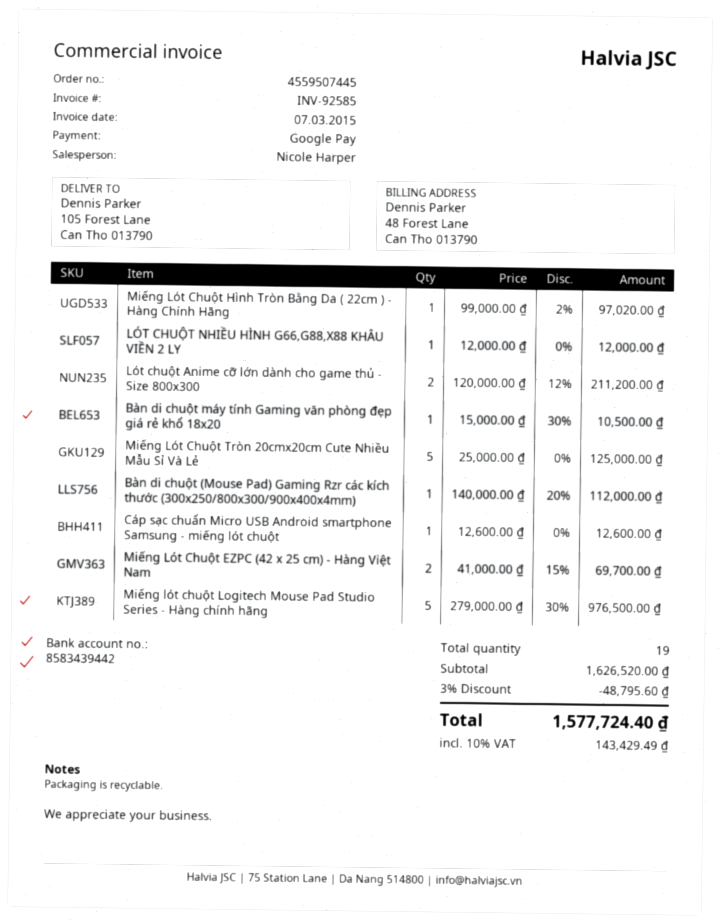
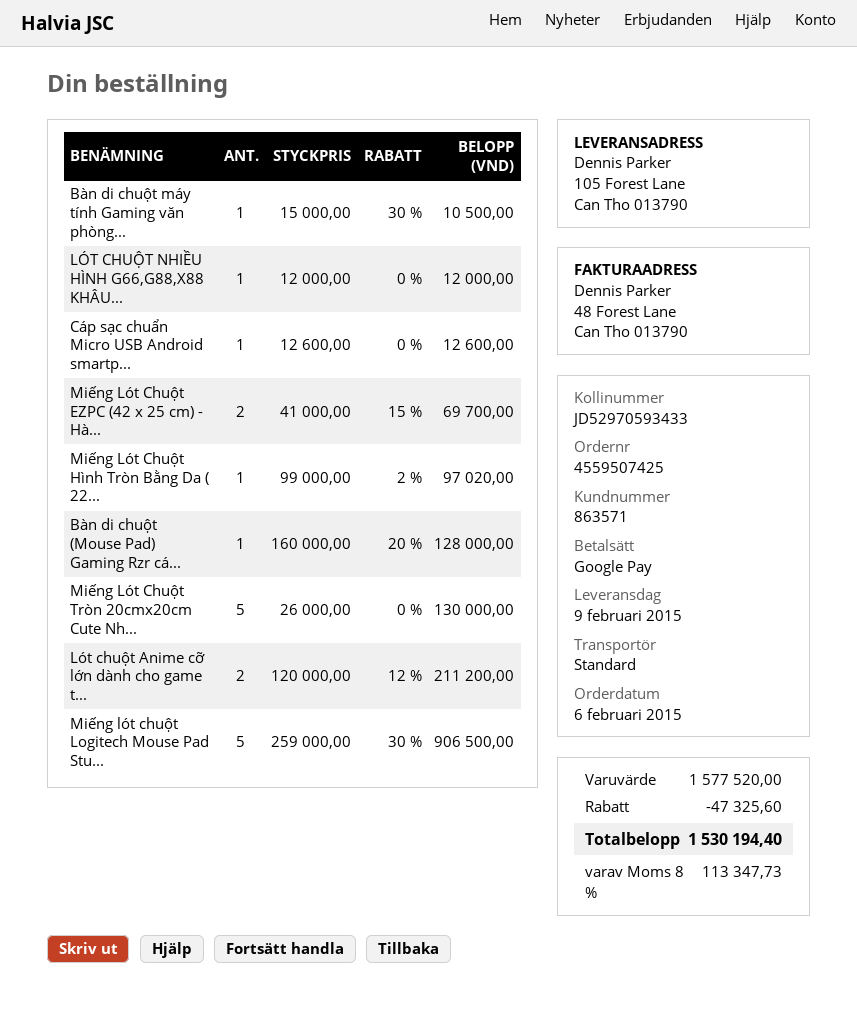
order number: 4559507445 -> 4559507425
Miếng Lót Chuột Tròn 20cmx20cm Cute Nhiều Mẫu Sỉ Và Lẻ: 5 x 25000.00 = 125000.00 -> 5 x 26000.00 = 130000.00
Bàn di chuột (Mouse Pad) Gaming Rzr các kích thước (300x250/800x300/900x400x4mm): 1 x 140000.00 - 20% = 112000.00 -> 1 x 160000.00 - 20% = 128000.00
Miếng lót chuột Logitech Mouse Pad Studio Series - Hàng chính hãng: 5 x 279000.00 - 30% = 976500.00 -> 5 x 259000.00 - 30% = 906500.00
subtotal: 1626520.00 -> 1577520.00
discount: 48795.60 -> 47325.60
tax: 10% = 143429.49 -> 8% = 113347.73
total: 1577724.40 -> 1530194.40

